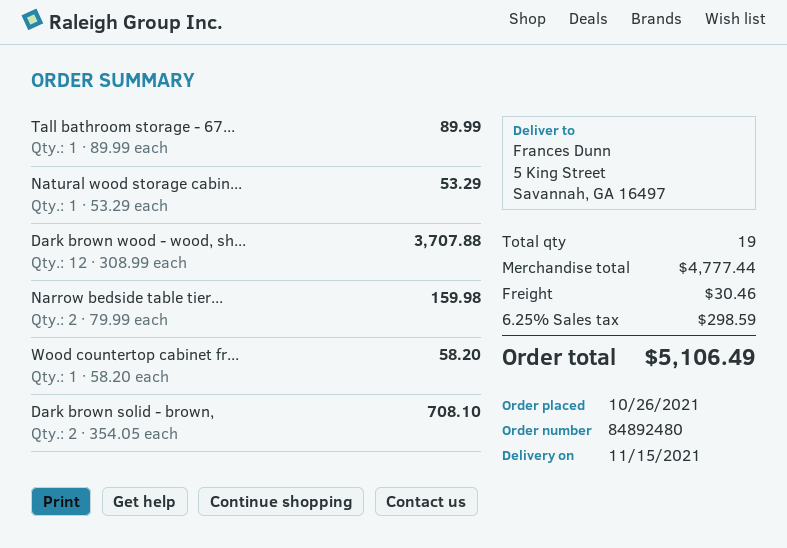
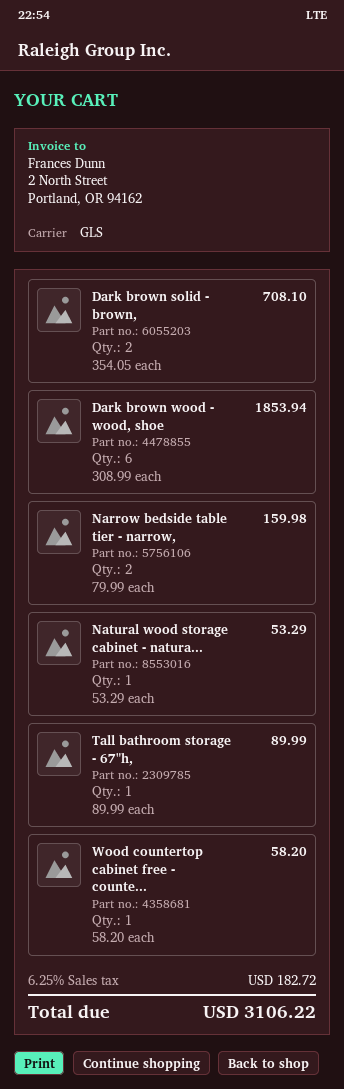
Dark brown wood - wood, sh...: 12 x 308.99 = 3707.88 -> 6 x 308.99 = 1853.94
shipping: 30.46 -> none
tax: 6.25% = 298.59 -> 6.25% = 182.72
total: 5106.49 -> 3106.22

